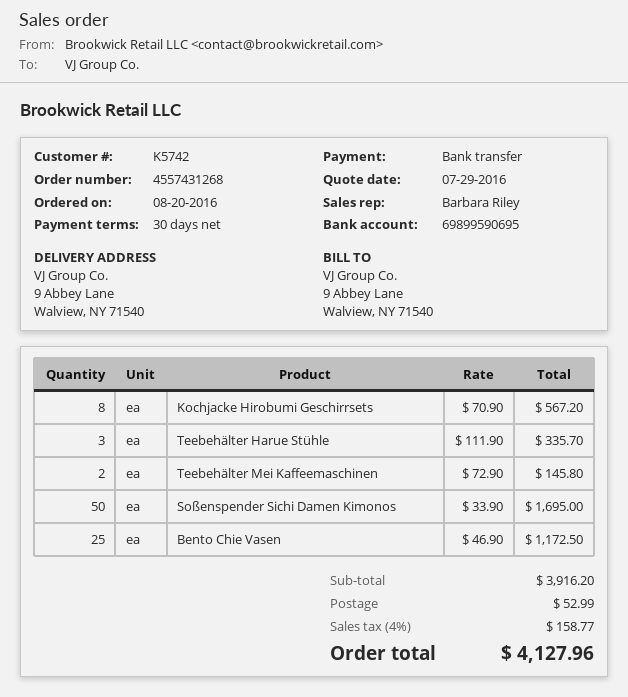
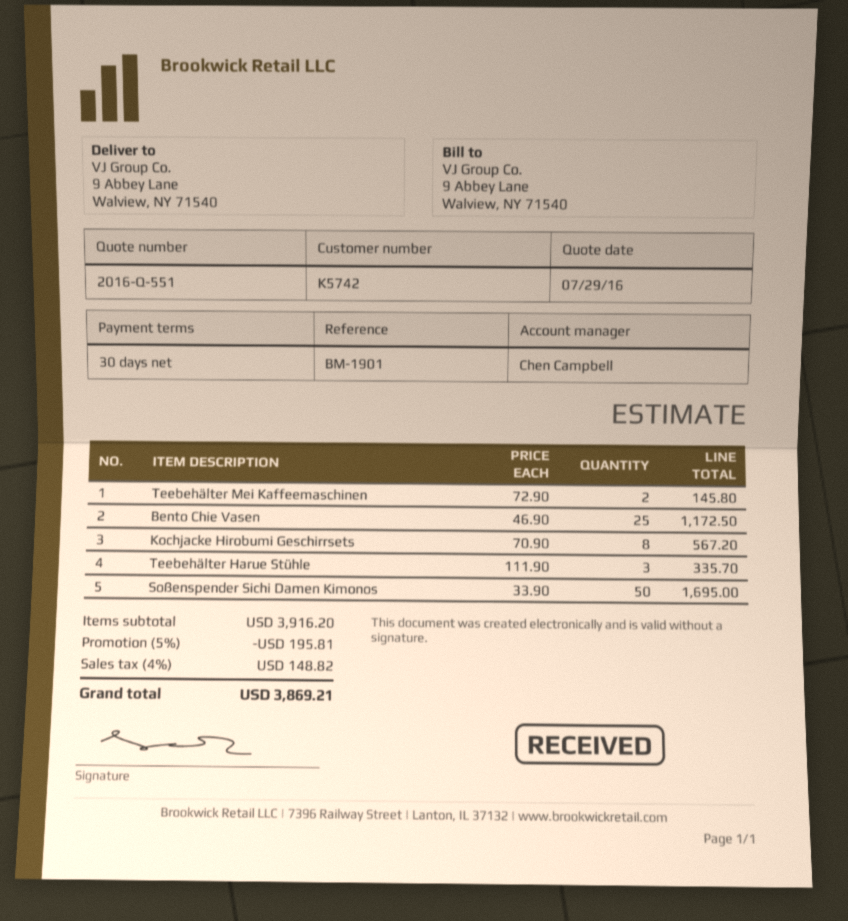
sales rep: Barbara Riley -> Chen Campbell
discount: none -> 5% = 195.81
shipping: 52.99 -> none
tax: 4% = 158.77 -> 4% = 148.82
total: 4127.96 -> 3869.21

